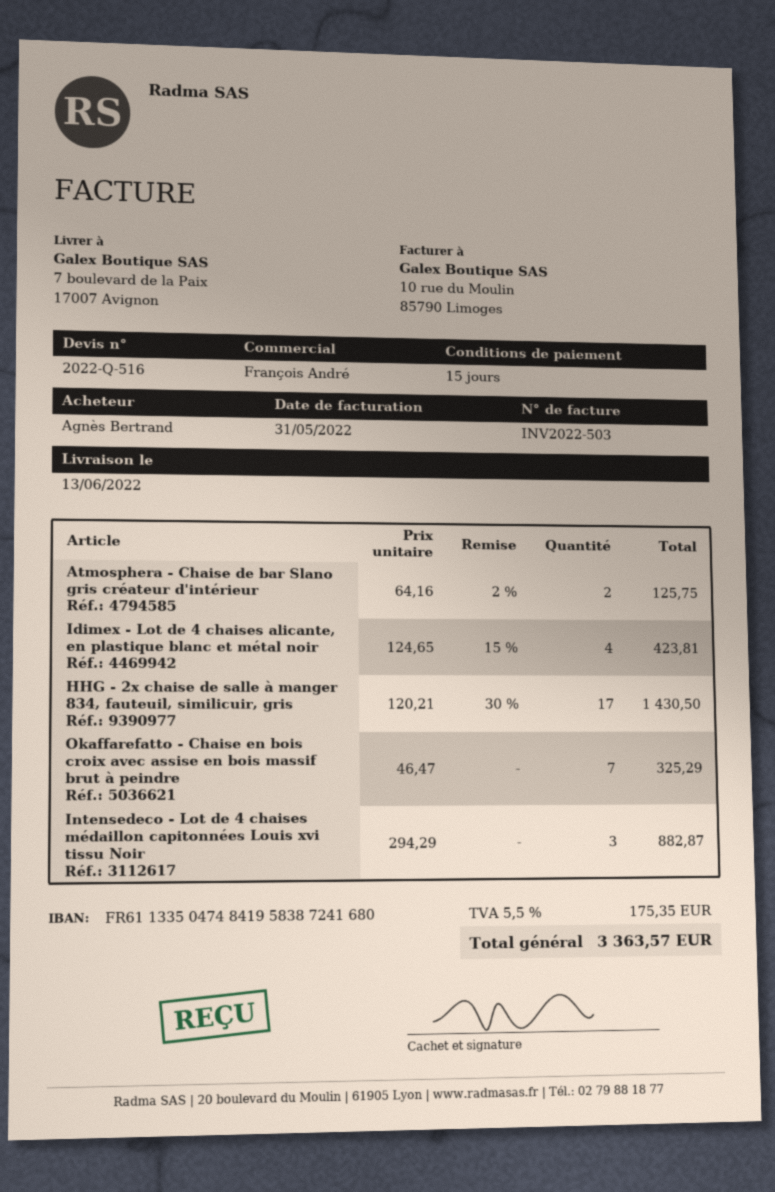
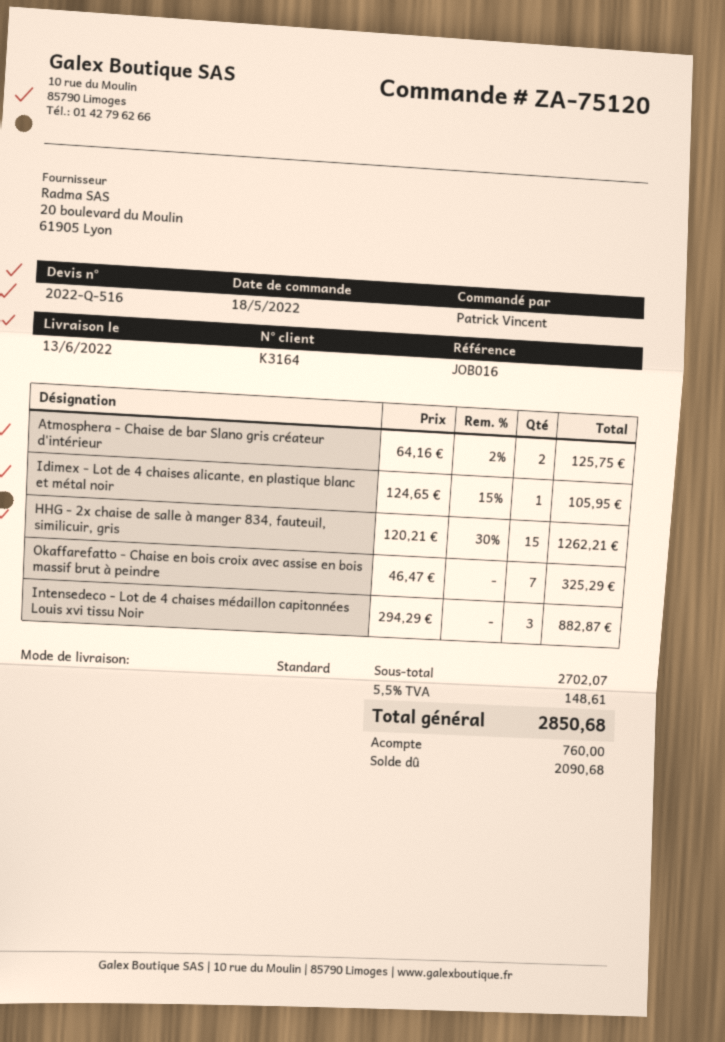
ordered by: Agnès Bertrand -> Patrick Vincent
Idimex - Lot de 4 chaises alicante, en plastique blanc et métal noir: 4 x 124.65 - 15% = 423.81 -> 1 x 124.65 - 15% = 105.95
HHG - 2x chaise de salle à manger 834, fauteuil, similicuir, gris: 17 x 120.21 - 30% = 1430.50 -> 15 x 120.21 - 30% = 1262.21
tax: 5.5% = 175.35 -> 5.5% = 148.61
total: 3363.57 -> 2850.68

